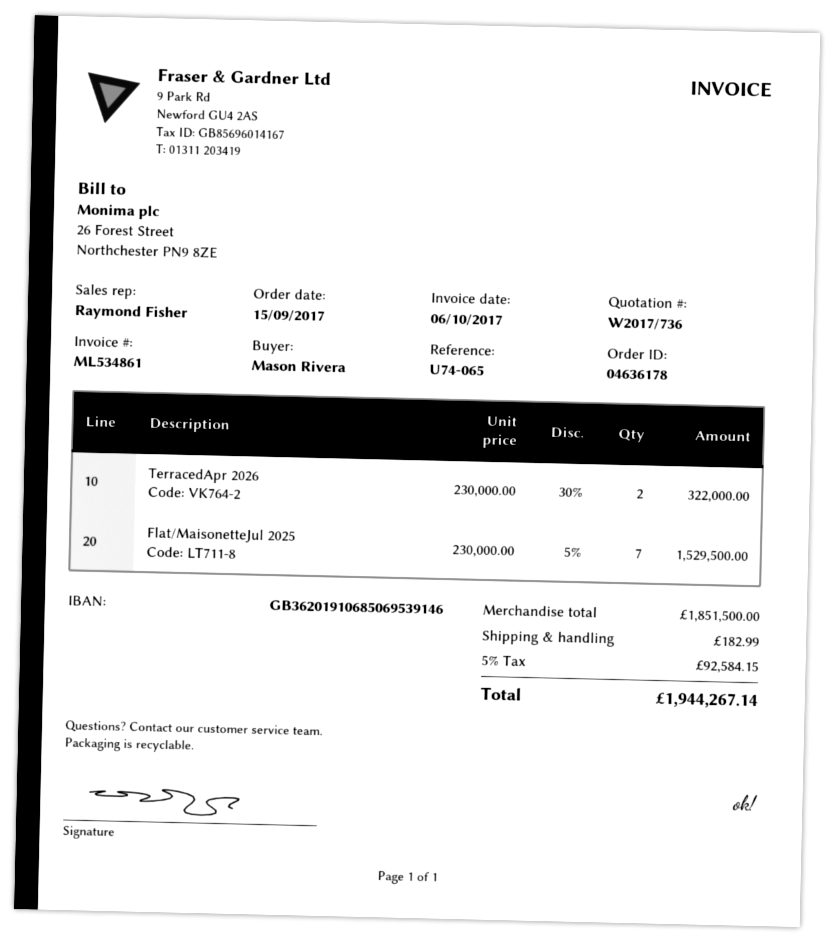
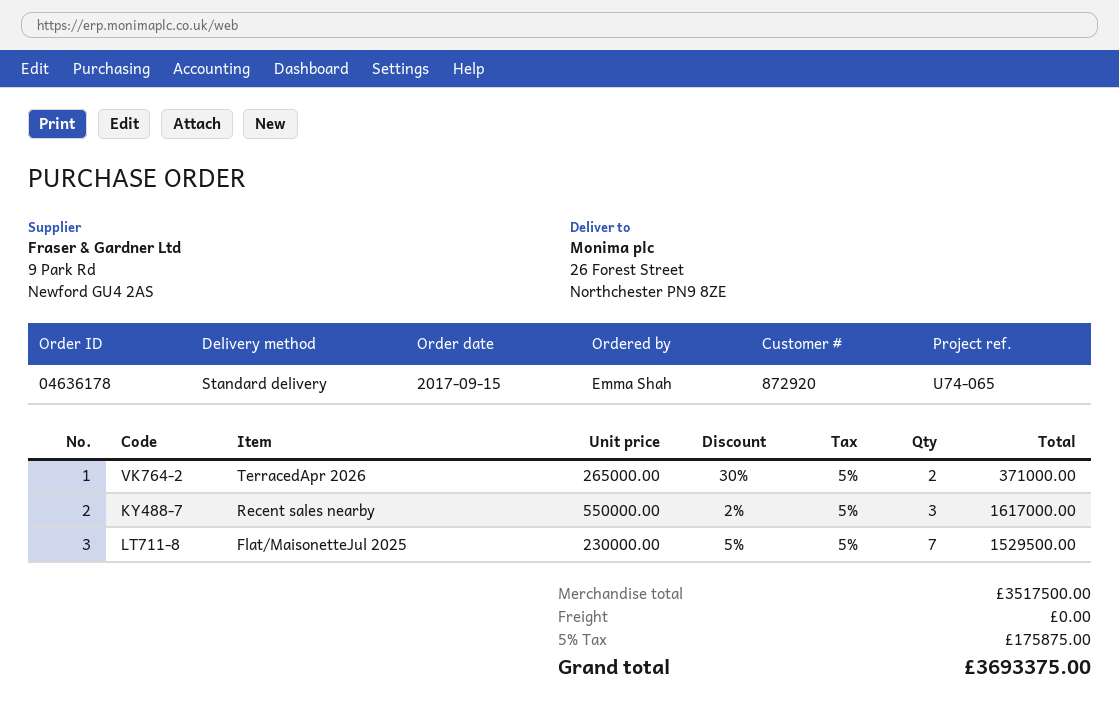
ordered by: Mason Rivera -> Emma Shah
TerracedApr 2026: 2 x 230000.00 - 30% = 322000.00 -> 2 x 265000.00 - 30% = 371000.00
Recent sales nearby: none -> 3 x 550000.00 - 2% = 1617000.00
subtotal: 1851500.00 -> 3517500.00
shipping: 182.99 -> 0.00
tax: 5% = 92584.15 -> 5% = 175875.00
total: 1944267.14 -> 3693375.00

